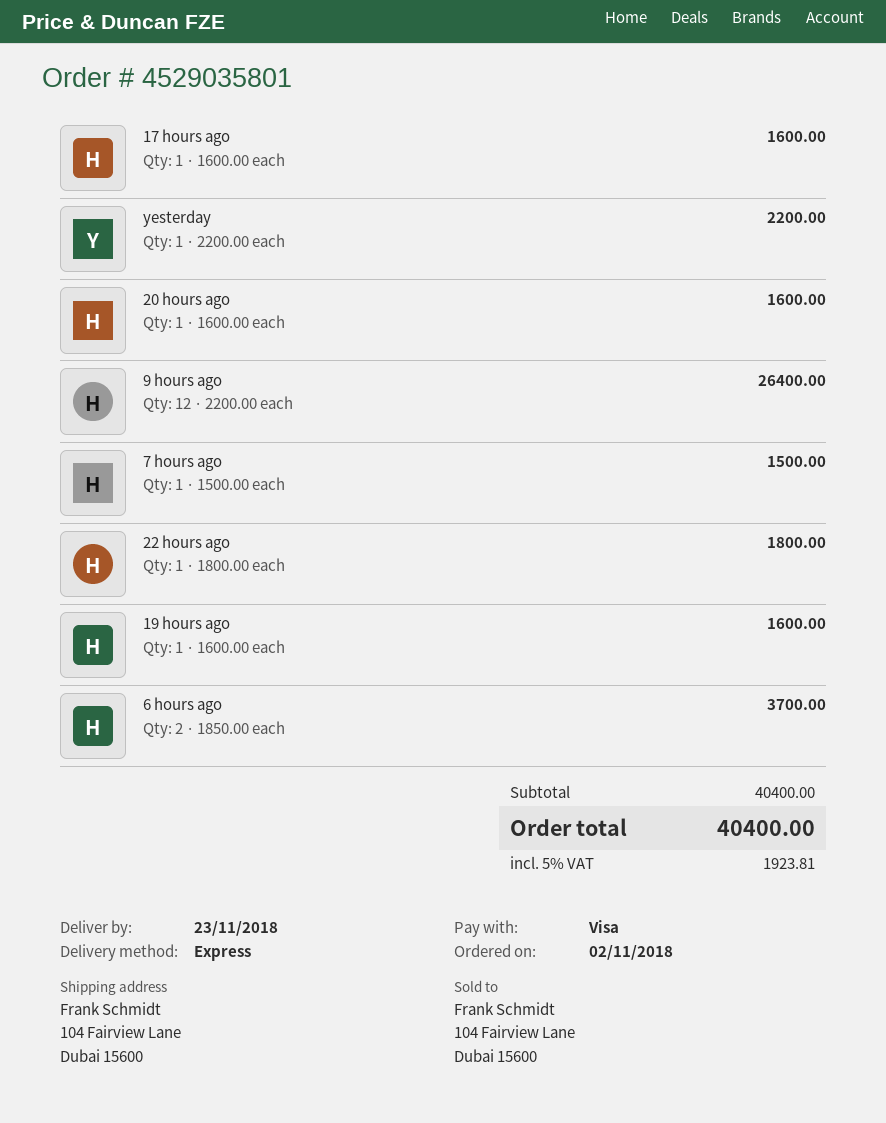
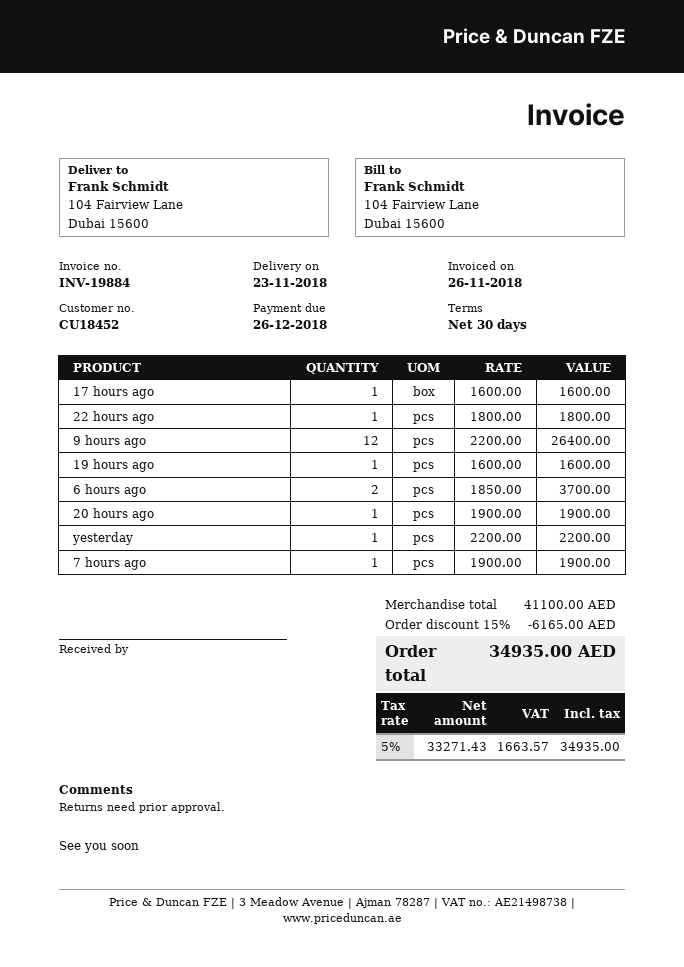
20 hours ago: 1 x 1600.00 = 1600.00 -> 1 x 1900.00 = 1900.00
7 hours ago: 1 x 1500.00 = 1500.00 -> 1 x 1900.00 = 1900.00
subtotal: 40400.00 -> 41100.00
discount: none -> 15% = 6165.00
tax: 5% = 1923.81 -> 5% = 1663.57
total: 40400.00 -> 34935.00

